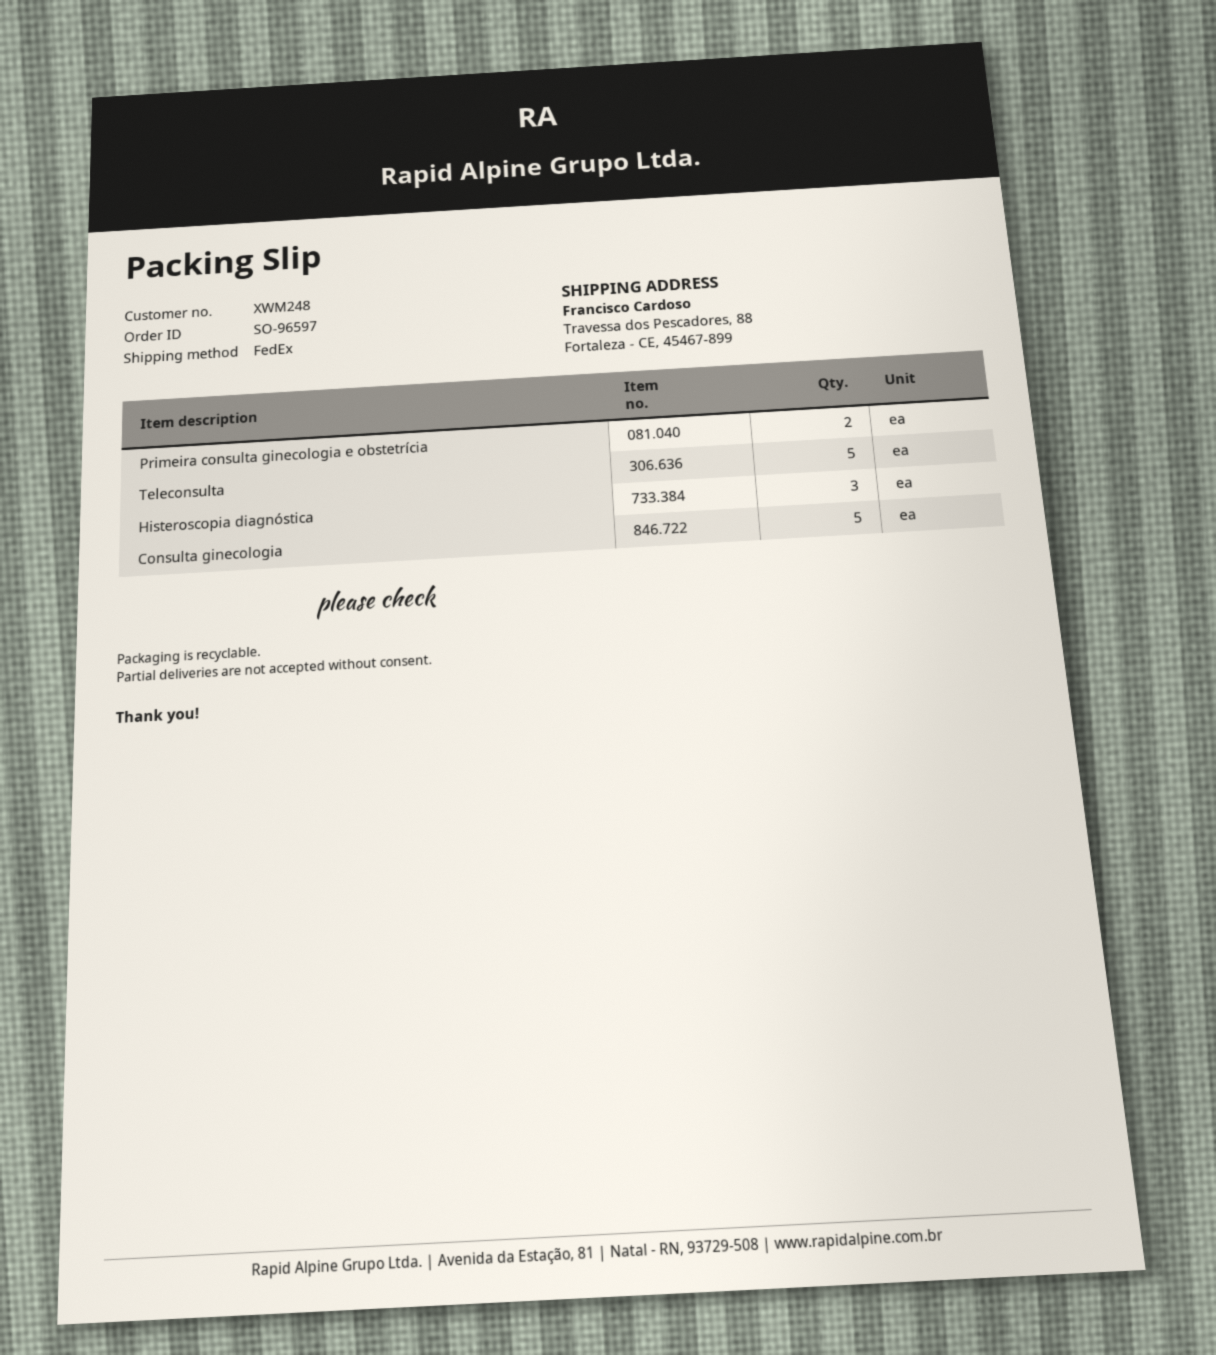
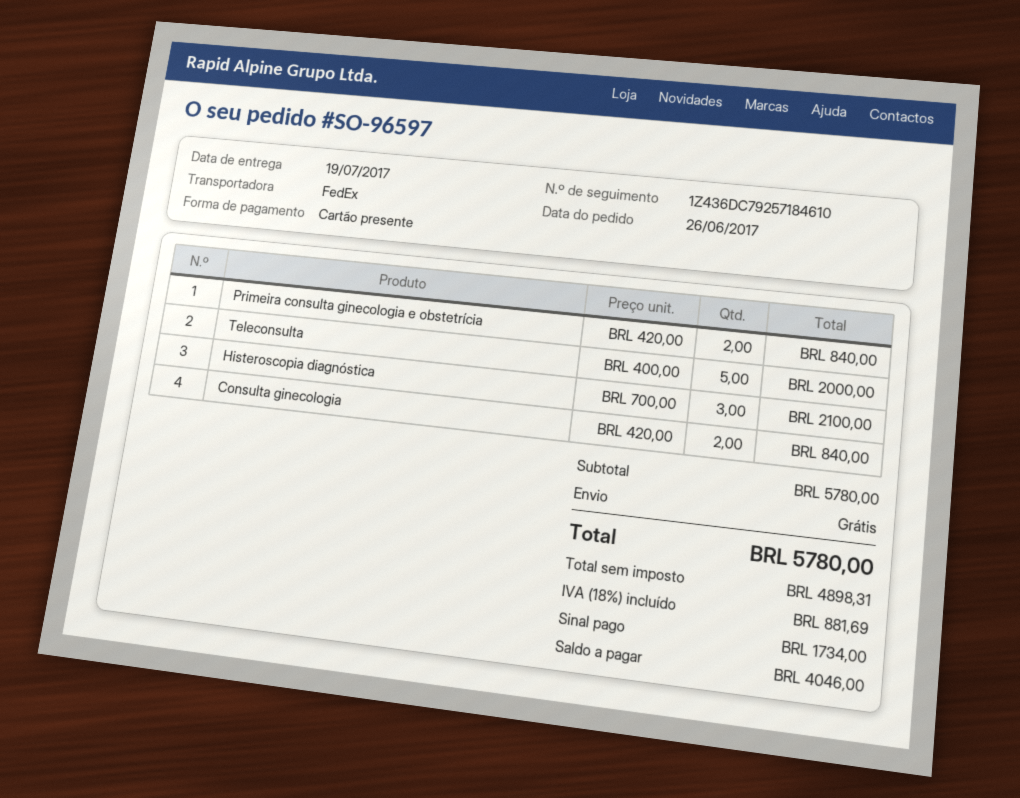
Consulta ginecologia: 5 -> 2

